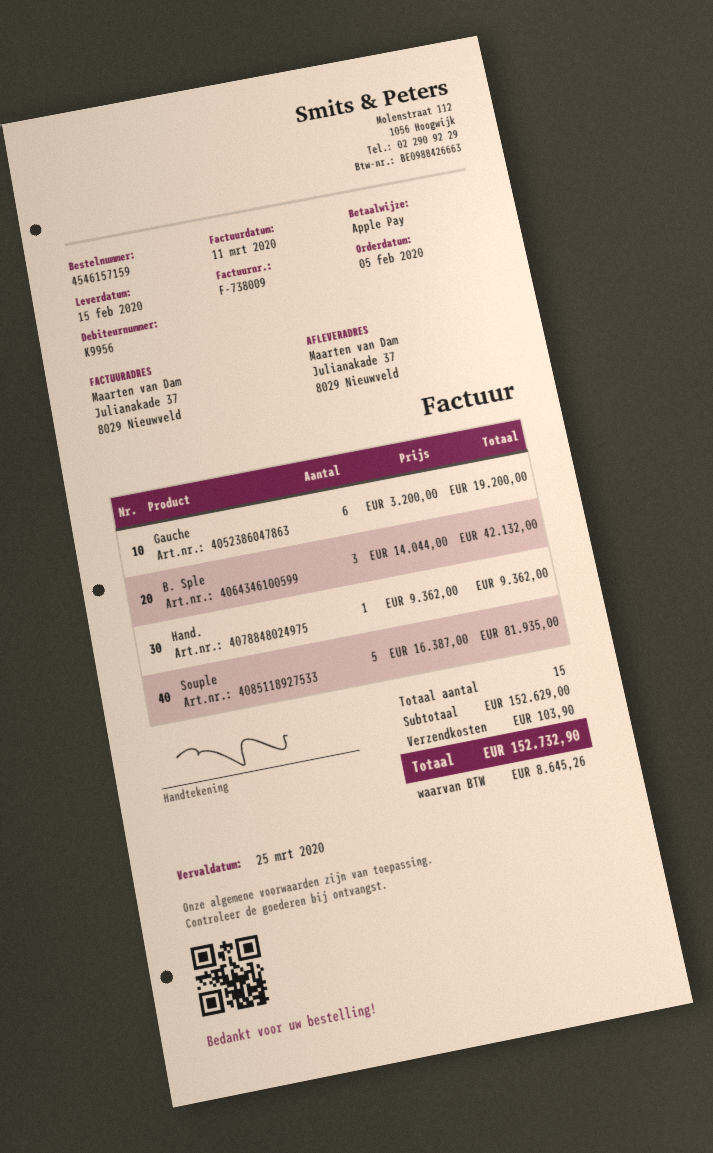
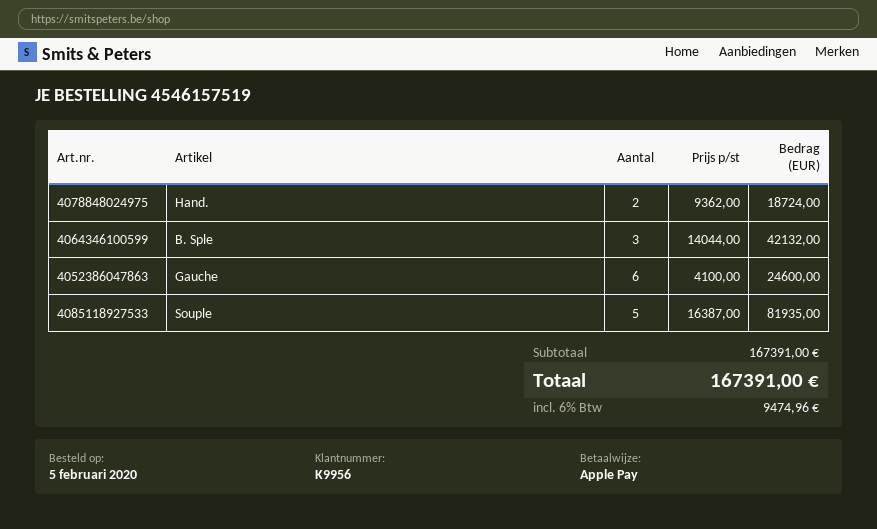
order number: 4546157159 -> 4546157519
Gauche: 6 x 3200.00 = 19200.00 -> 6 x 4100.00 = 24600.00
Hand.: 1 x 9362.00 = 9362.00 -> 2 x 9362.00 = 18724.00
subtotal: 152629.00 -> 167391.00
shipping: 103.90 -> none
tax: 8645.26 -> 9474.96
total: 152732.90 -> 167391.00

